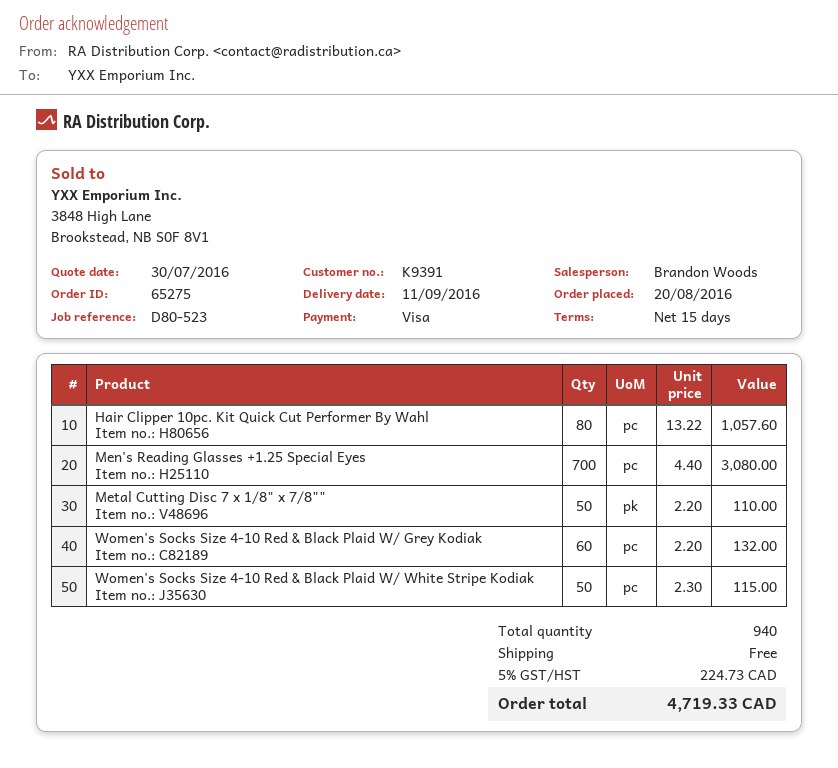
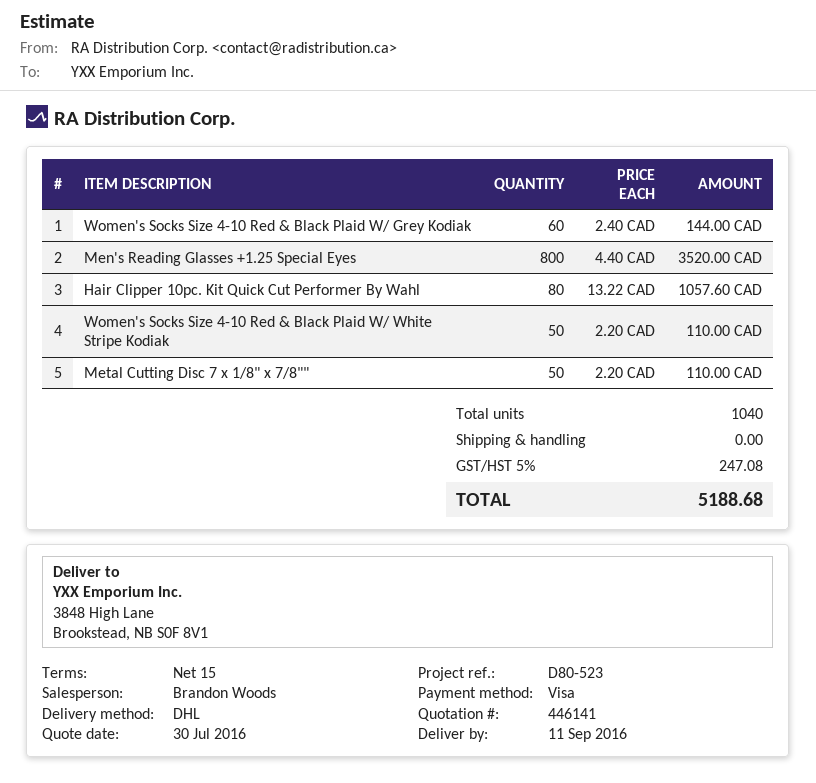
Men's Reading Glasses +1.25 Special Eyes: 700 x 4.40 = 3080.00 -> 800 x 4.40 = 3520.00
Women's Socks Size 4-10 Red & Black Plaid W/ Grey Kodiak: 60 x 2.20 = 132.00 -> 60 x 2.40 = 144.00
Women's Socks Size 4-10 Red & Black Plaid W/ White Stripe Kodiak: 50 x 2.30 = 115.00 -> 50 x 2.20 = 110.00
total quantity: 940 -> 1040
tax: 5% = 224.73 -> 5% = 247.08
total: 4719.33 -> 5188.68

